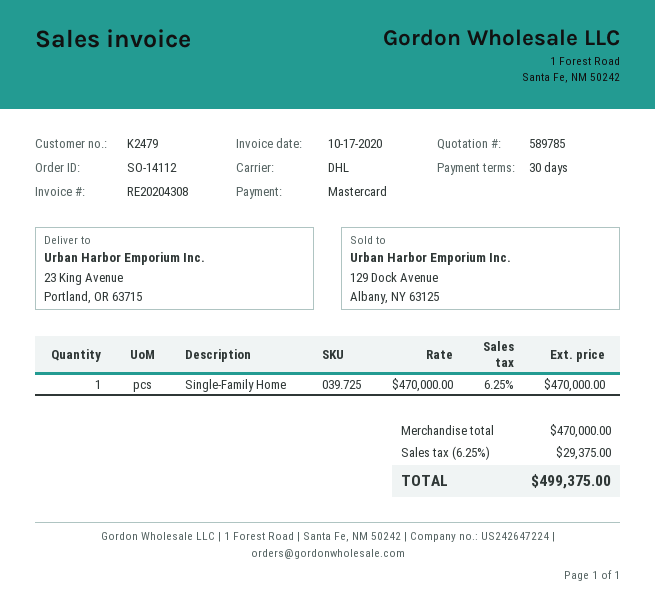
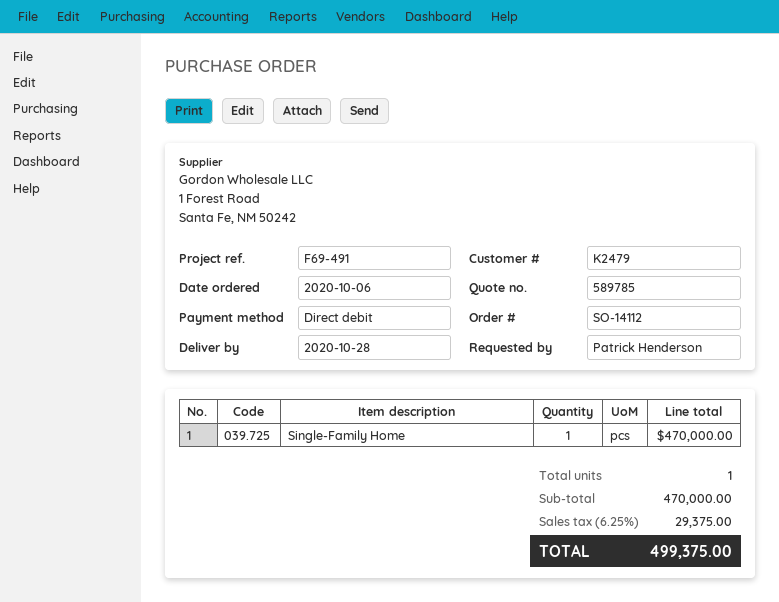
payment method: Mastercard -> direct debit

